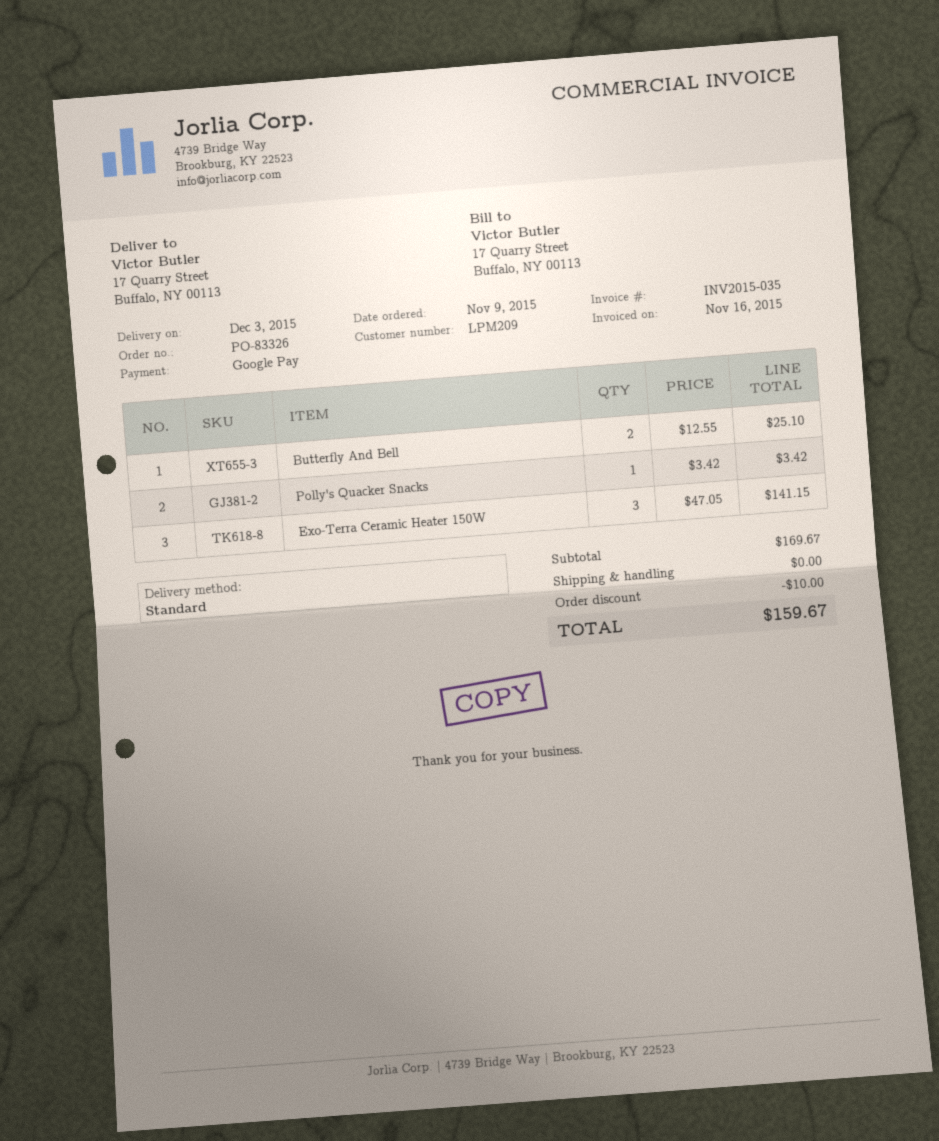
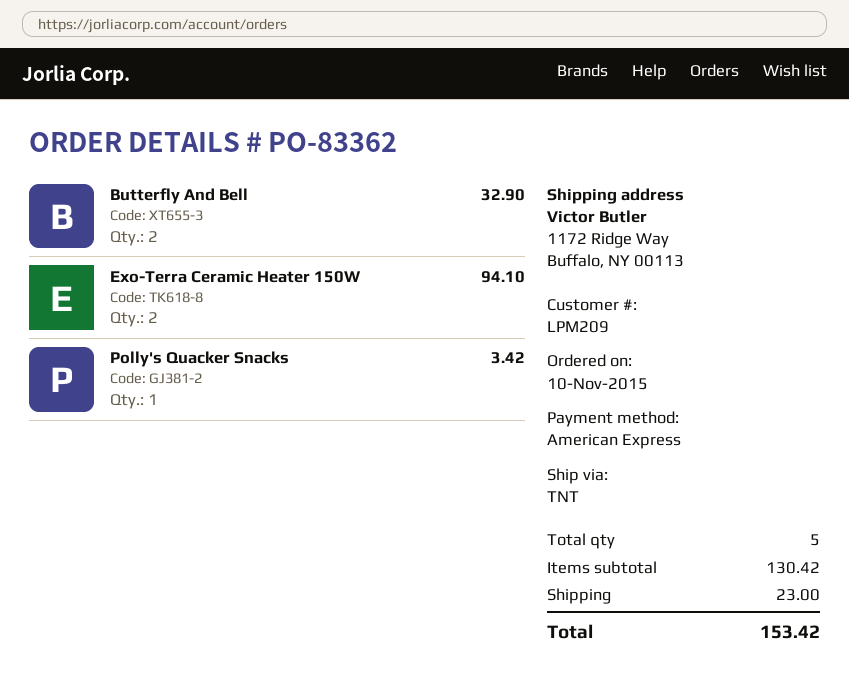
order number: PO-83326 -> PO-83362
order date: 2015-11-09 -> 2015-11-10
payment method: Google Pay -> American Express
shipping method: standard -> TNT
ship to: 17 Quarry Street, Buffalo, NY 00113 -> 1172 Ridge Way, Buffalo, NY 00113
Butterfly And Bell: 2 for 25.10 -> 2 for 32.90
Exo-Terra Ceramic Heater 150W: 3 for 141.15 -> 2 for 94.10
subtotal: 169.67 -> 130.42
discount: 10.00 -> none
shipping: 0.00 -> 23.00
total: 159.67 -> 153.42

